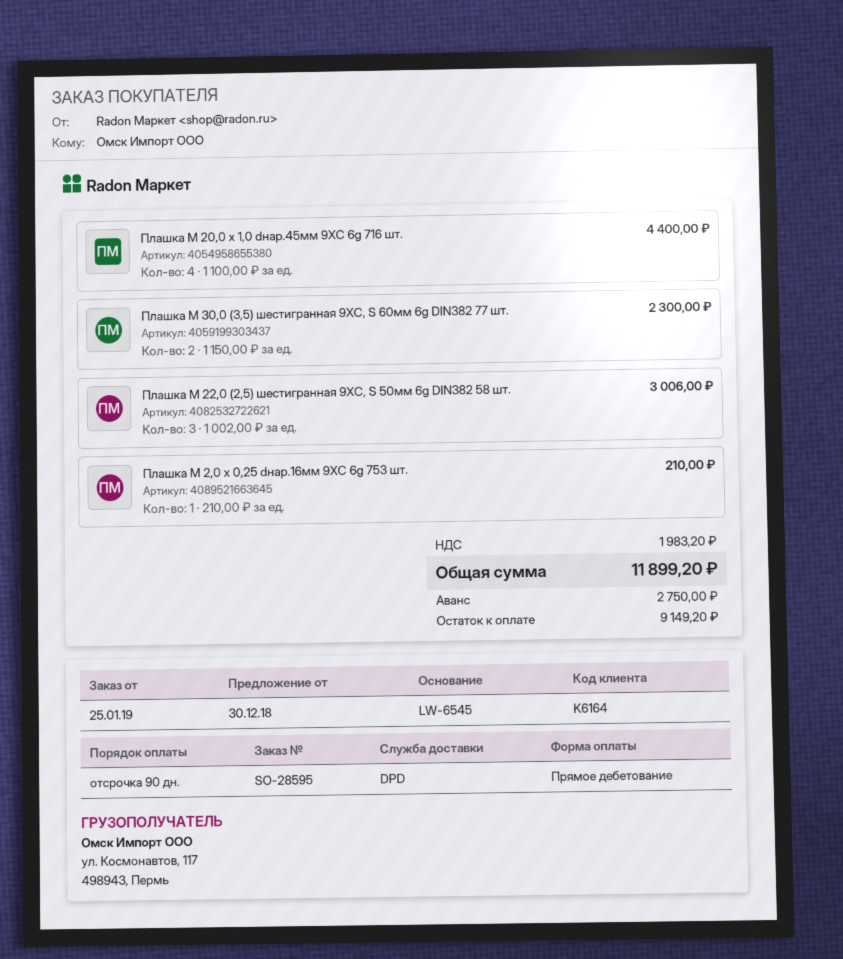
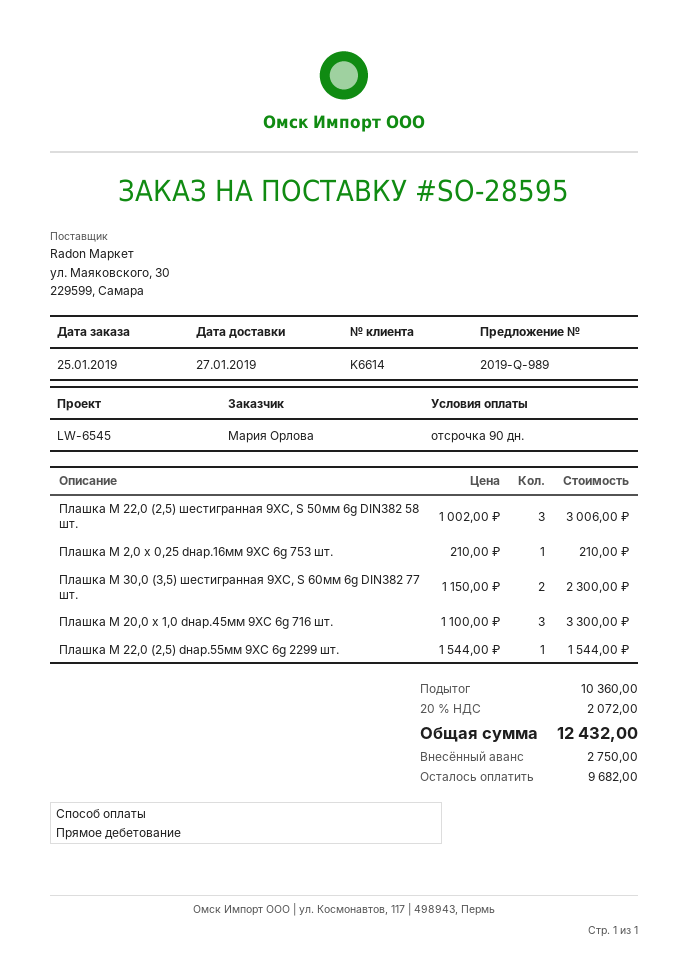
customer number: K6164 -> K6614
Плашка М 20,0 х 1,0 dнар.45мм 9ХС 6g 716 шт.: 4 x 1100.00 = 4400.00 -> 3 x 1100.00 = 3300.00
Плашка М 22,0 (2,5) dнар.55мм 9ХС 6g 2299 шт.: none -> 1 x 1544.00 = 1544.00
tax: 1983.20 -> 2072.00
total: 11899.20 -> 12432.00
balance: 9149.20 -> 9682.00

